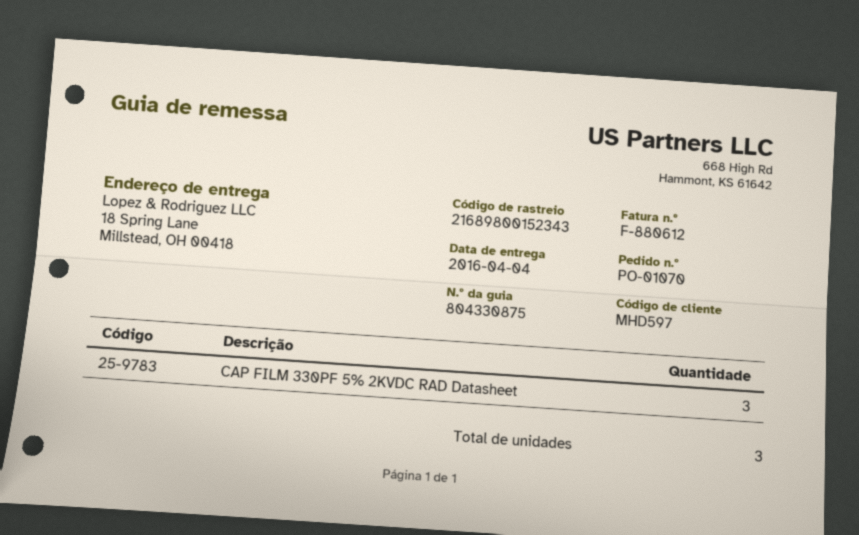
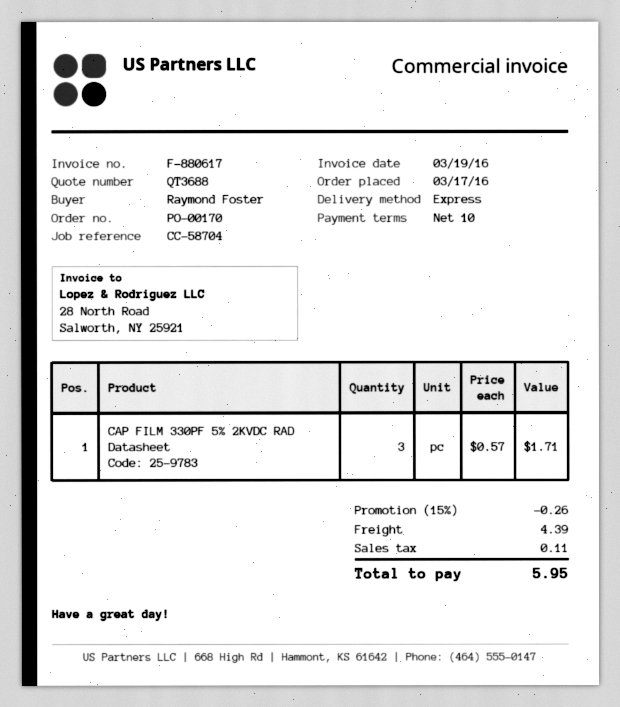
order number: PO-01070 -> PO-00170
invoice number: F-880612 -> F-880617

